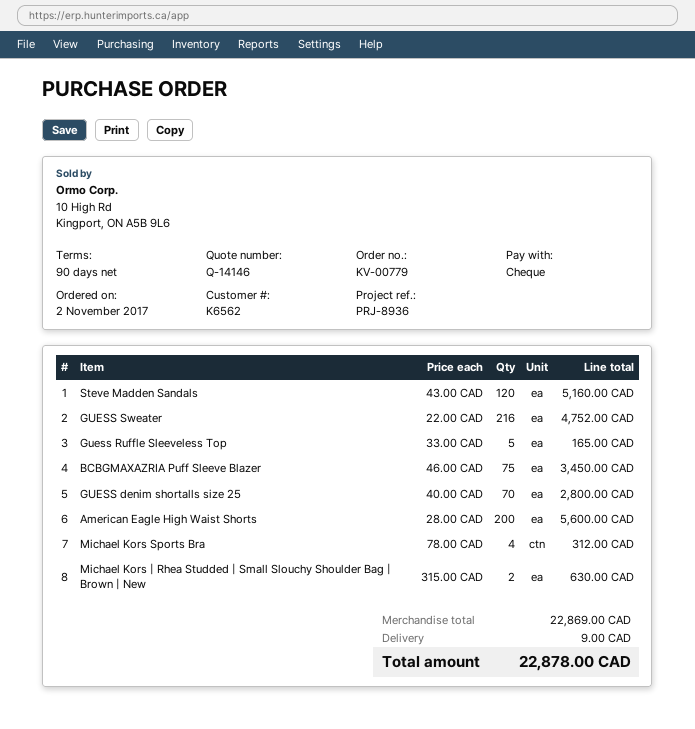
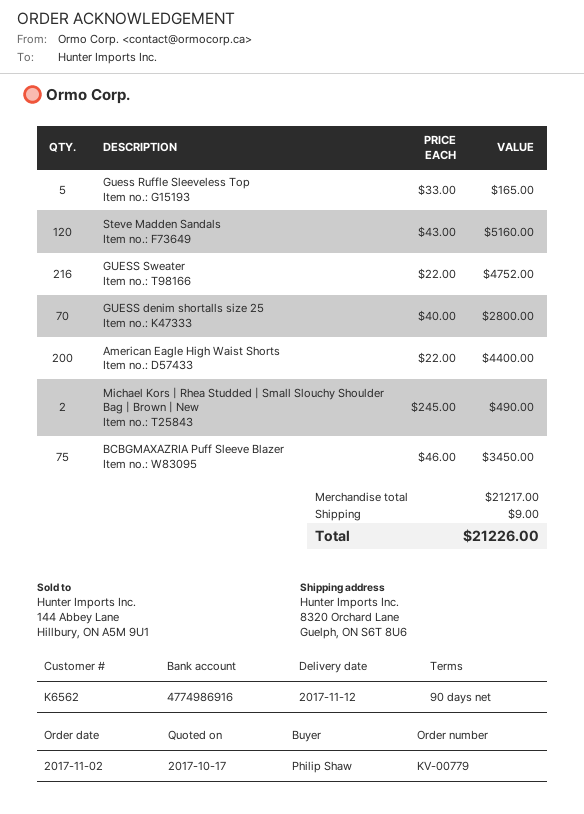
American Eagle High Waist Shorts: 200 x 28.00 = 5600.00 -> 200 x 22.00 = 4400.00
Michael Kors Sports Bra: 4 x 78.00 = 312.00 -> none
Michael Kors | Rhea Studded | Small Slouchy Shoulder Bag | Brown | New: 2 x 315.00 = 630.00 -> 2 x 245.00 = 490.00
subtotal: 22869.00 -> 21217.00
total: 22878.00 -> 21226.00

